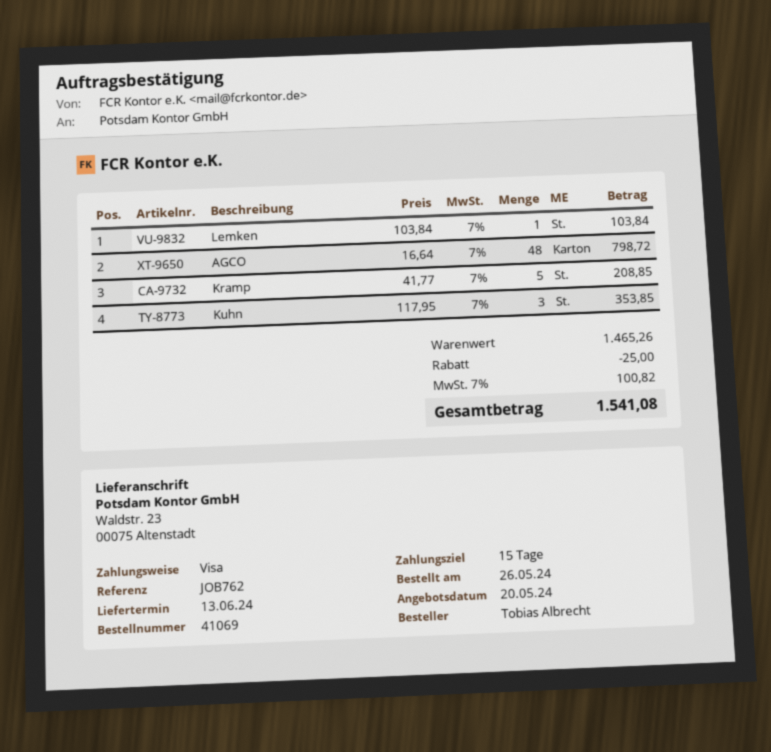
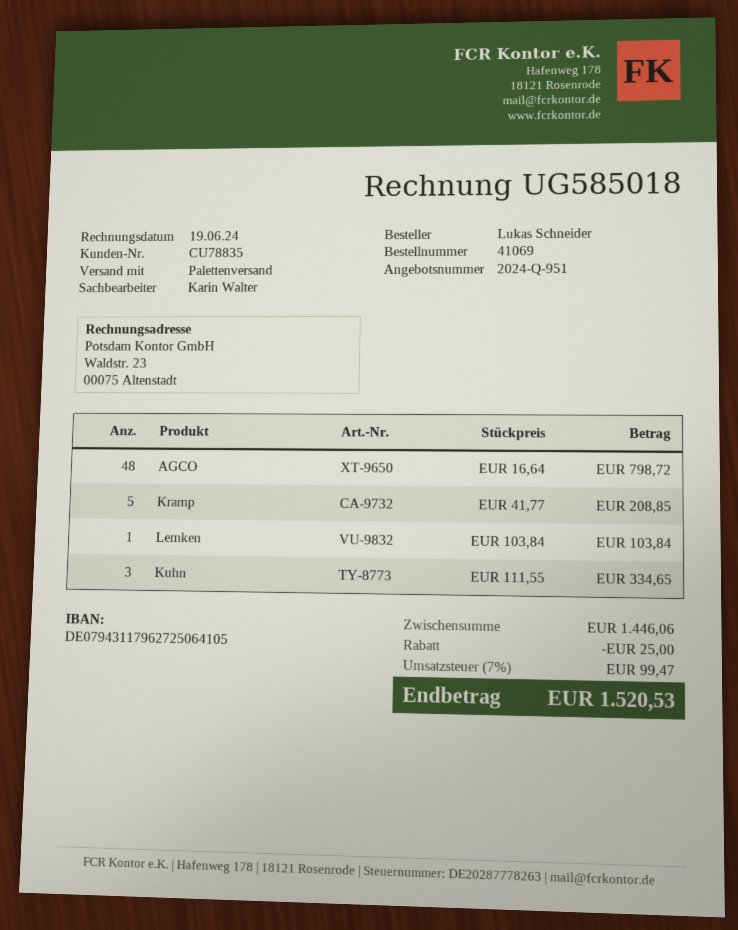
ordered by: Tobias Albrecht -> Lukas Schneider
Kuhn: 3 x 117.95 = 353.85 -> 3 x 111.55 = 334.65
subtotal: 1465.26 -> 1446.06
tax: 7% = 100.82 -> 7% = 99.47
total: 1541.08 -> 1520.53

